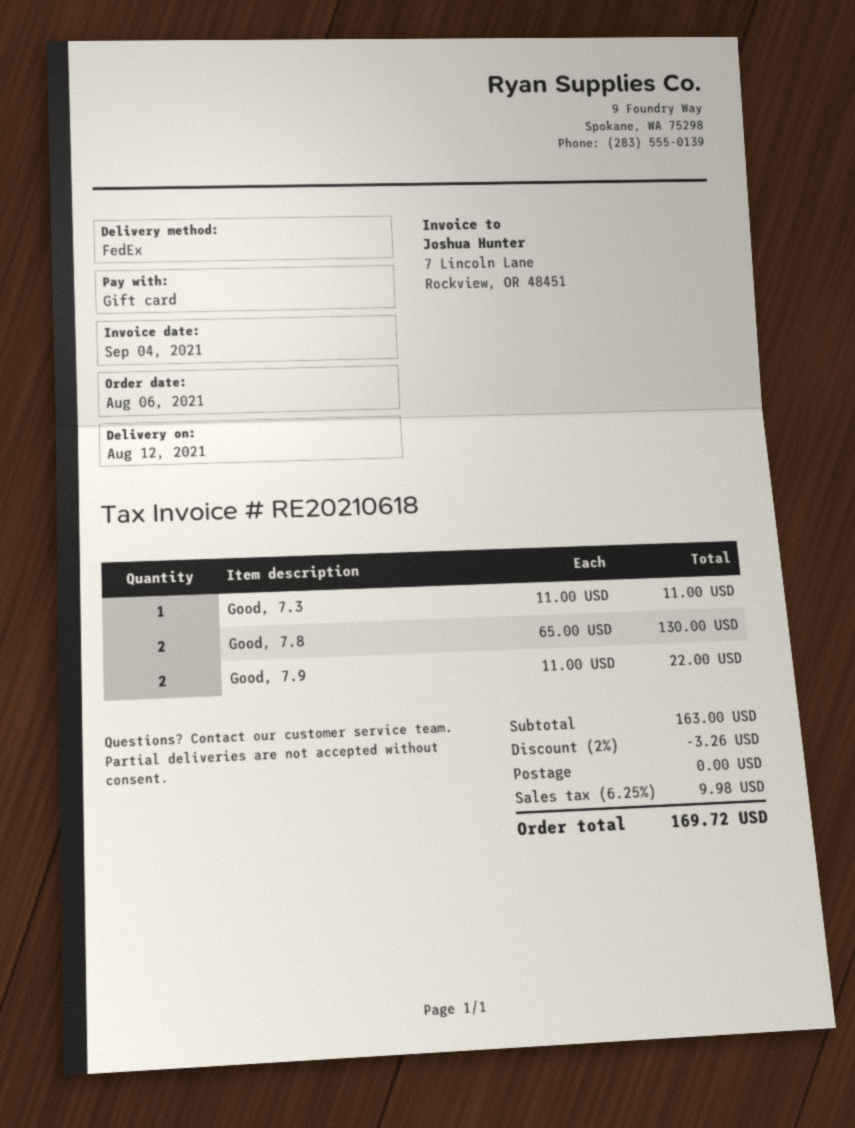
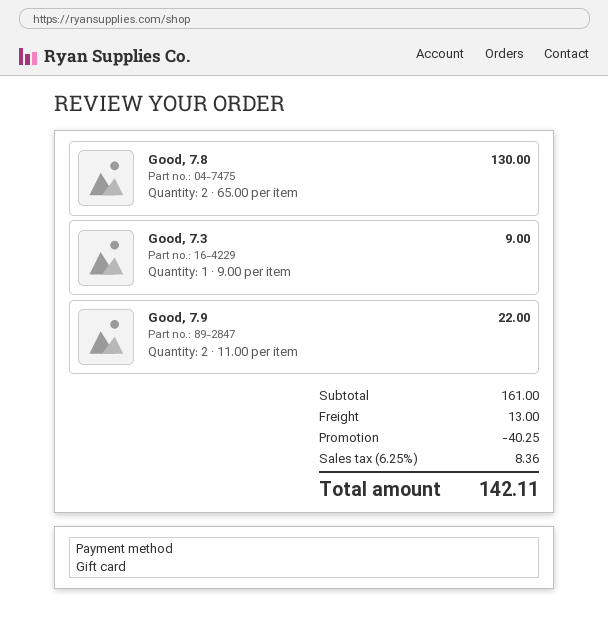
Good, 7.3: 1 x 11.00 = 11.00 -> 1 x 9.00 = 9.00
subtotal: 163.00 -> 161.00
discount: 3.26 -> 40.25
shipping: 0.00 -> 13.00
tax: 6.25% = 9.98 -> 6.25% = 8.36
total: 169.72 -> 142.11

